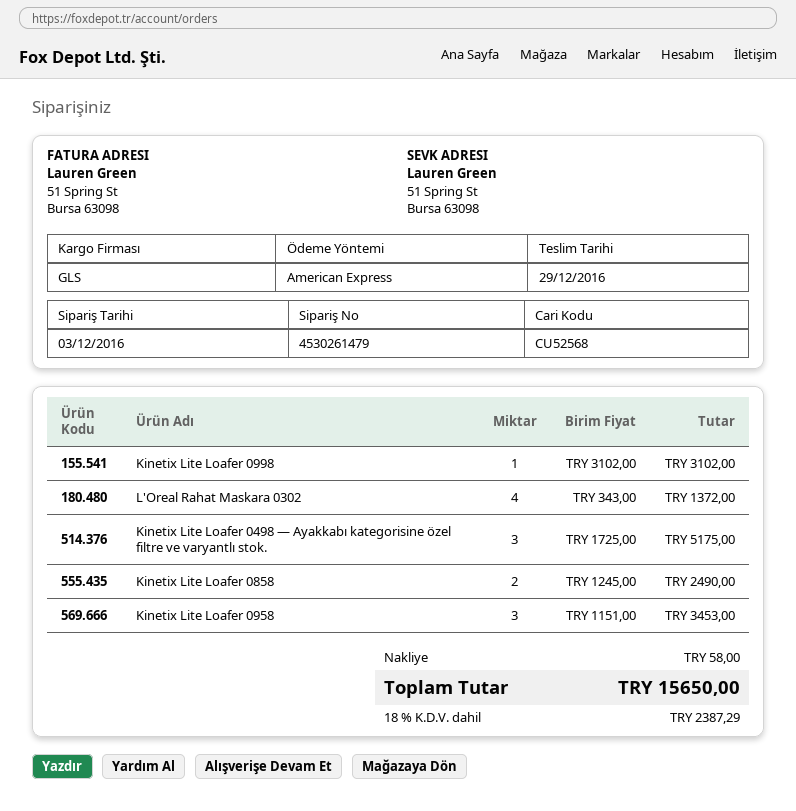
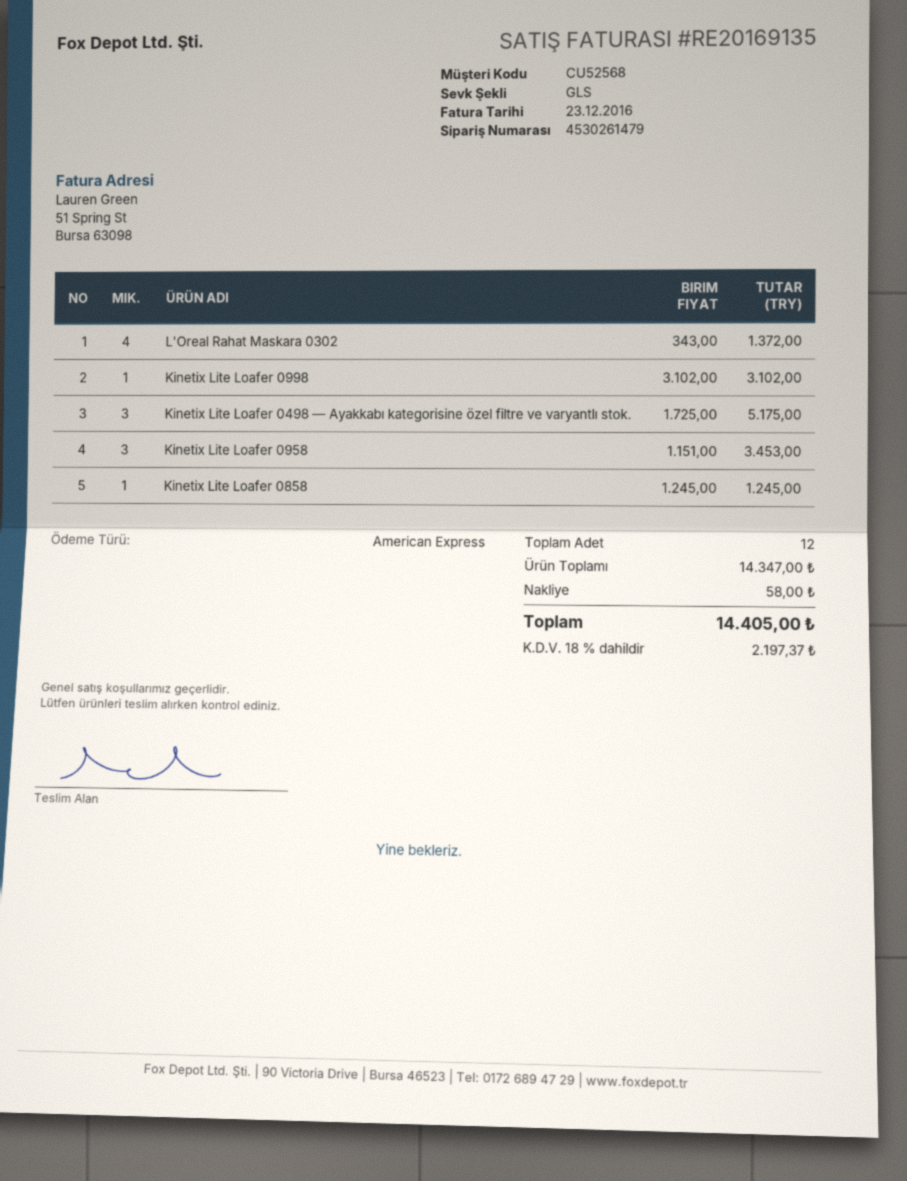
Kinetix Lite Loafer 0858: 2 x 1245.00 = 2490.00 -> 1 x 1245.00 = 1245.00
tax: 18% = 2387.29 -> 18% = 2197.37
total: 15650.00 -> 14405.00

